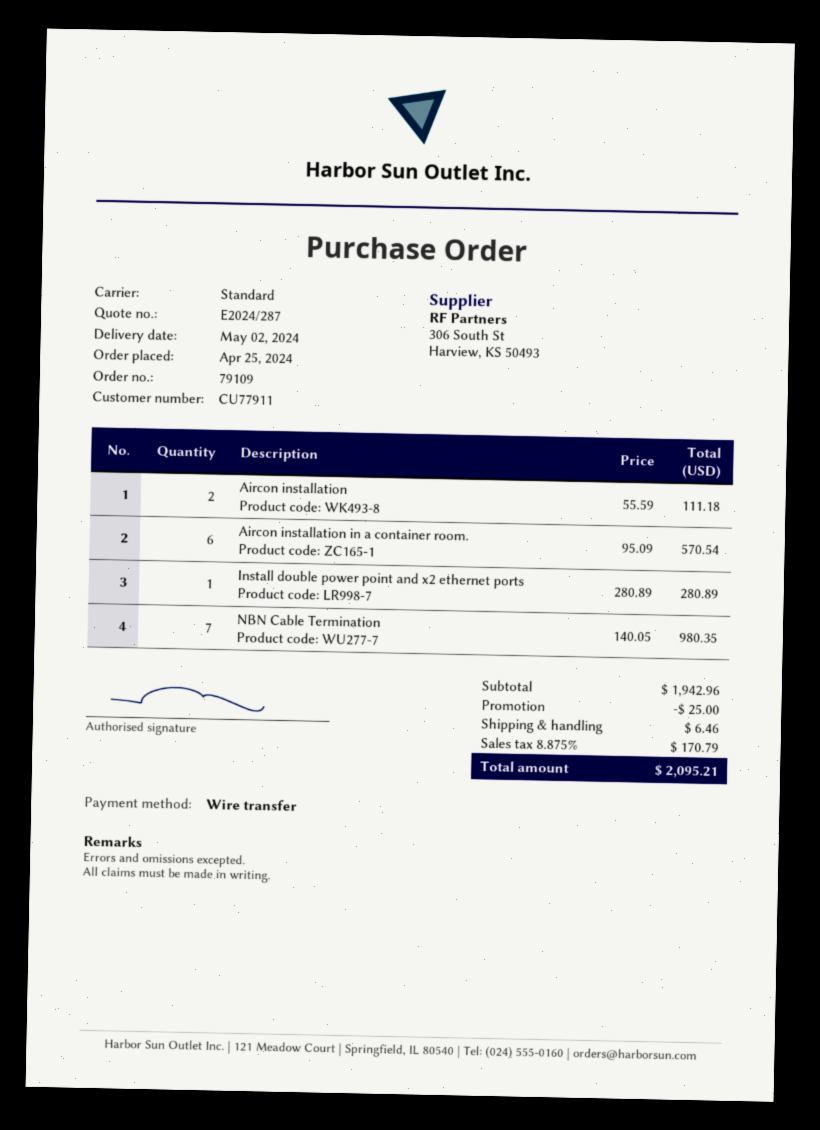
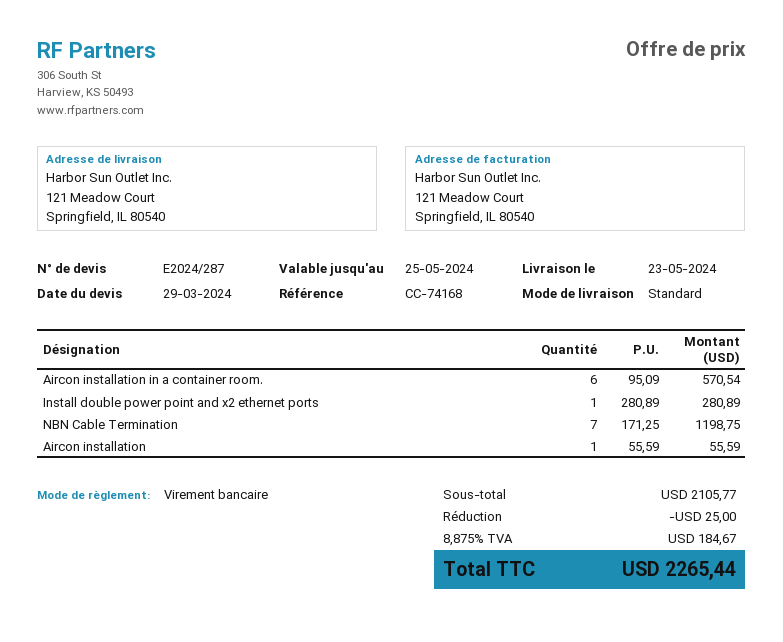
delivery date: 2024-05-02 -> 2024-05-23
Aircon installation: 2 x 55.59 = 111.18 -> 1 x 55.59 = 55.59
NBN Cable Termination: 7 x 140.05 = 980.35 -> 7 x 171.25 = 1198.75
subtotal: 1942.96 -> 2105.77
shipping: 6.46 -> none
tax: 8.875% = 170.79 -> 8.875% = 184.67
total: 2095.21 -> 2265.44

